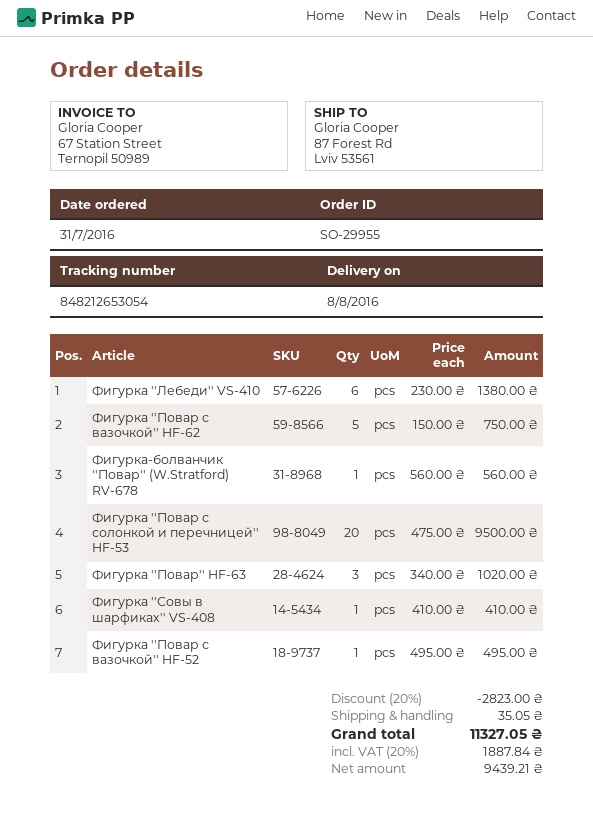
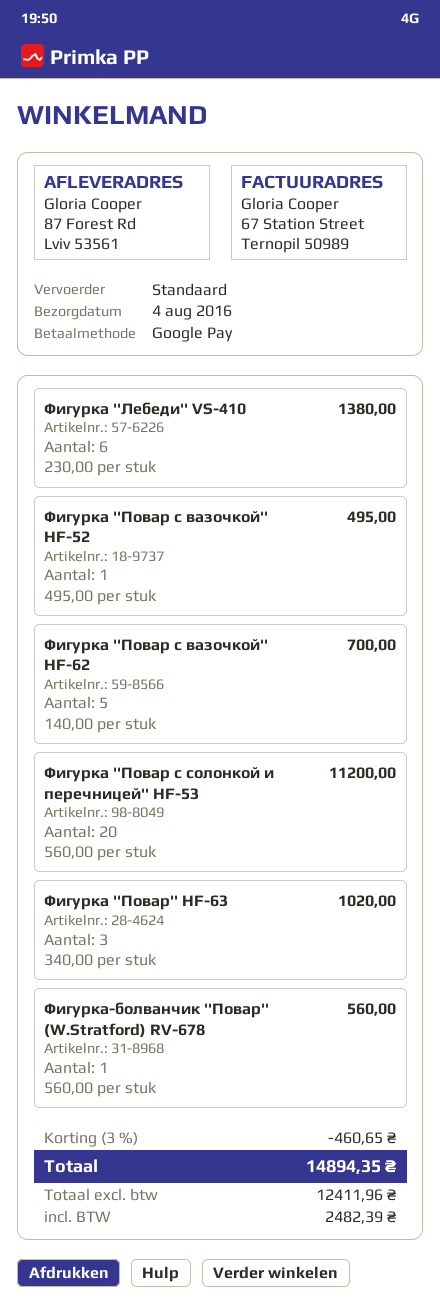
delivery date: 2016-08-08 -> 2016-08-04
Фигурка ''Повар с вазочкой'' HF-62: 5 x 150.00 = 750.00 -> 5 x 140.00 = 700.00
Фигурка ''Повар с солонкой и перечницей'' HF-53: 20 x 475.00 = 9500.00 -> 20 x 560.00 = 11200.00
Фигурка ''Совы в шарфиках'' VS-408: 1 x 410.00 = 410.00 -> none
discount: 20% = 2823.00 -> 3% = 460.65
shipping: 35.05 -> none
net: 9439.21 -> 12411.96
tax: 1887.84 -> 2482.39
total: 11327.05 -> 14894.35

